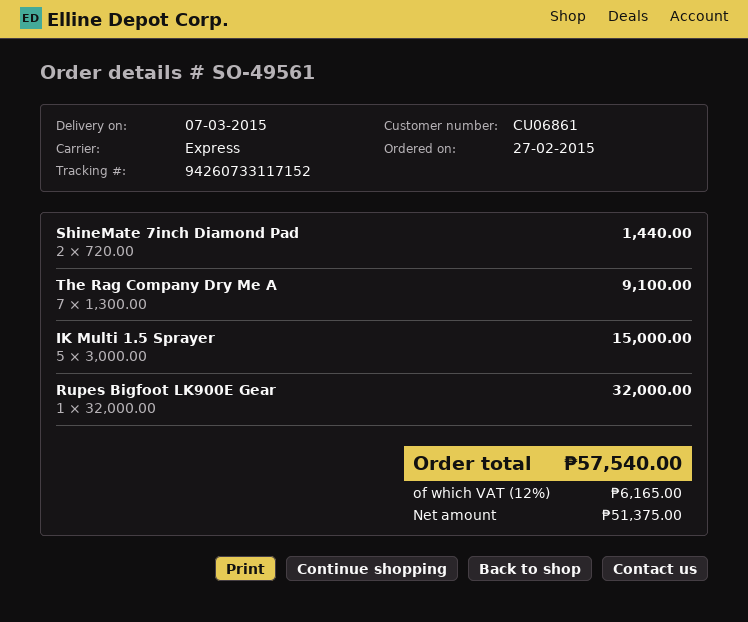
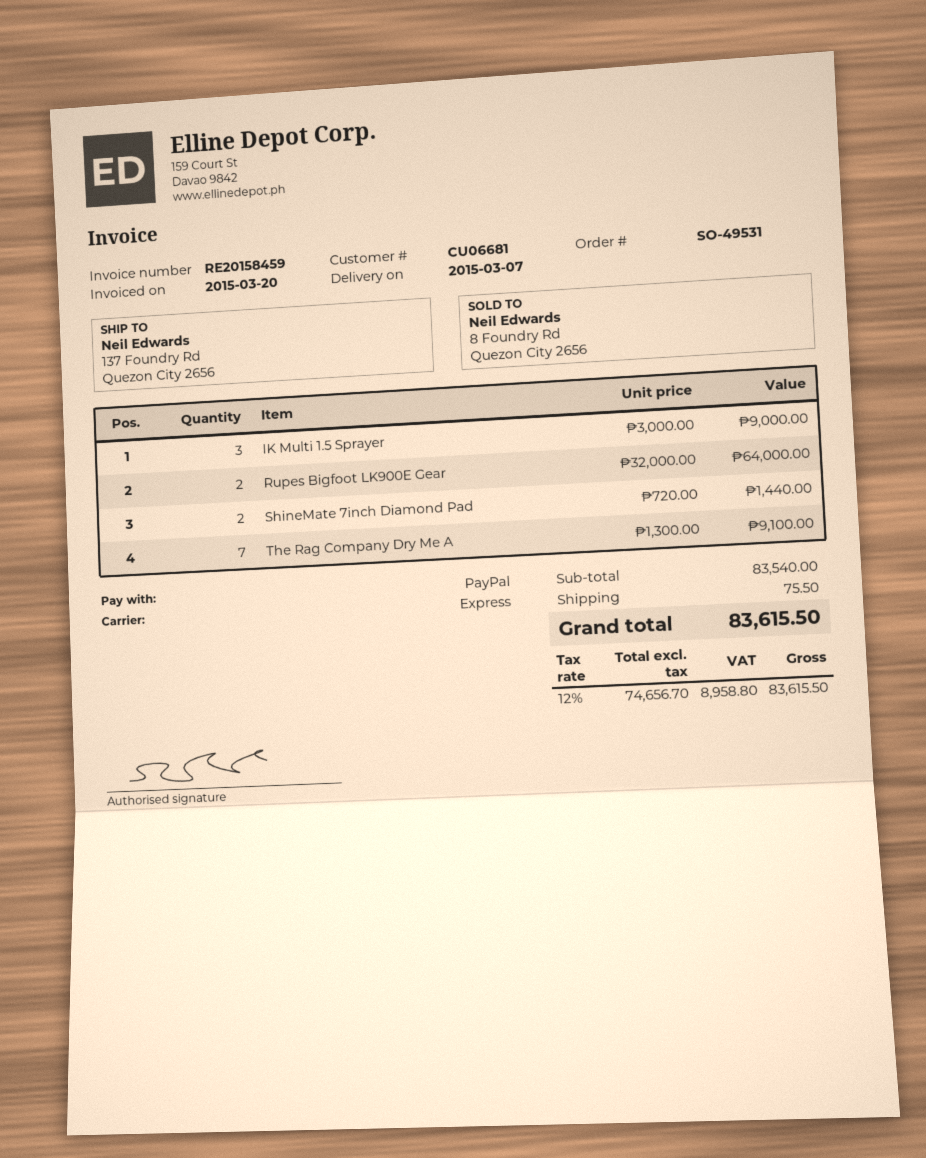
order number: SO-49561 -> SO-49531
customer number: CU06861 -> CU06681
IK Multi 1.5 Sprayer: 5 x 3000.00 = 15000.00 -> 3 x 3000.00 = 9000.00
Rupes Bigfoot LK900E Gear: 1 x 32000.00 = 32000.00 -> 2 x 32000.00 = 64000.00
shipping: none -> 75.50
net: 51375.00 -> 74656.70
tax: 12% = 6165.00 -> 12% = 8958.80
total: 57540.00 -> 83615.50

